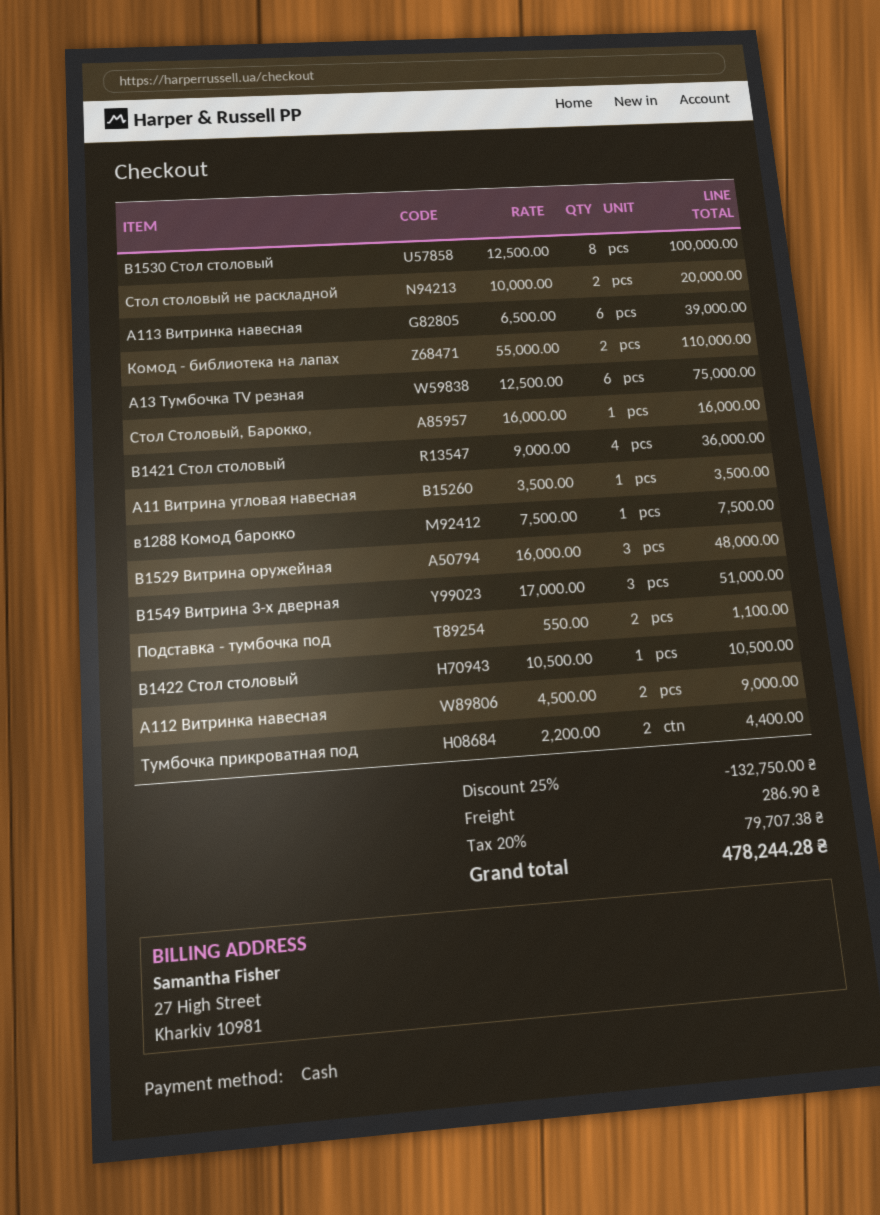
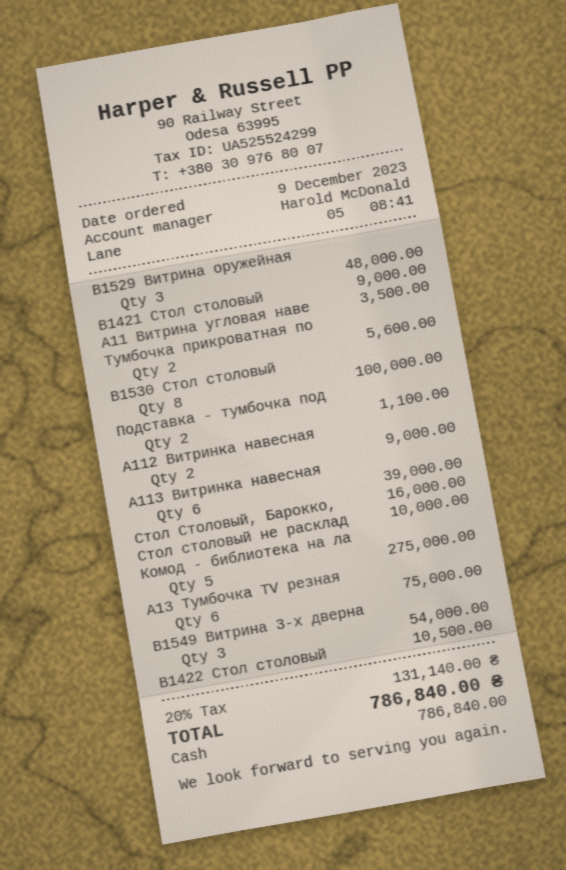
Стол столовый не раскладной: 2 for 20000.00 -> 1 for 10000.00
Комод - библиотека на лапах: 2 for 110000.00 -> 5 for 275000.00
В1421 Стол столовый: 4 for 36000.00 -> 1 for 9000.00
в1288 Комод барокко: 1 for 7500.00 -> none
В1549 Витрина 3-х дверная: 3 for 51000.00 -> 3 for 54000.00
Тумбочка прикроватная под: 2 for 4400.00 -> 2 for 5600.00
discount: 25% = 132750.00 -> none
shipping: 286.90 -> none
tax: 20% = 79707.38 -> 20% = 131140.00
total: 478244.28 -> 786840.00

